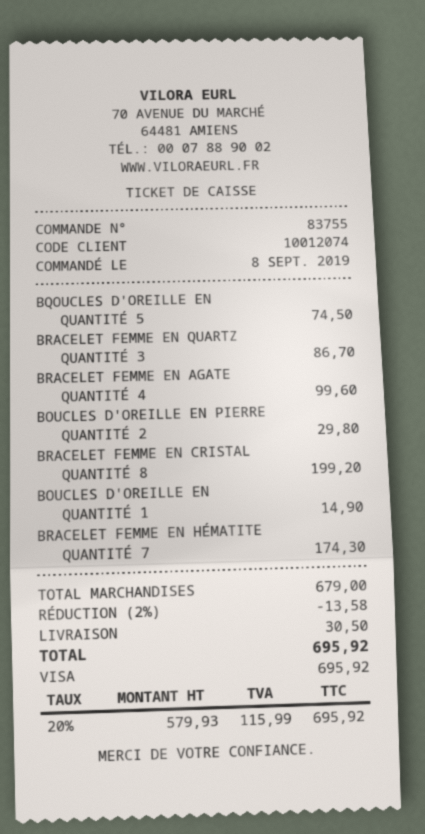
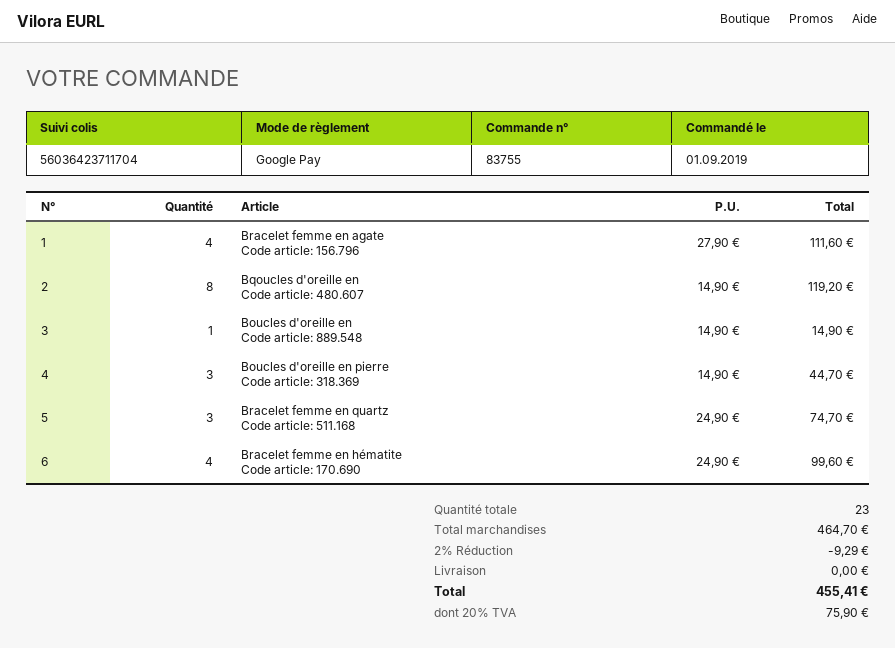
order date: 2019-09-08 -> 2019-09-01
payment method: Visa -> Google Pay
BQOUCLES D'OREILLE EN: 5 for 74.50 -> 8 for 119.20
BRACELET FEMME EN QUARTZ: 3 for 86.70 -> 3 for 74.70
BRACELET FEMME EN AGATE: 4 for 99.60 -> 4 for 111.60
BOUCLES D'OREILLE EN PIERRE: 2 for 29.80 -> 3 for 44.70
BRACELET FEMME EN CRISTAL: 8 for 199.20 -> none
BRACELET FEMME EN HÉMATITE: 7 for 174.30 -> 4 for 99.60
subtotal: 679.00 -> 464.70
discount: 2% = 13.58 -> 2% = 9.29
shipping: 30.50 -> 0.00
tax: 20% = 115.99 -> 20% = 75.90
total: 695.92 -> 455.41

